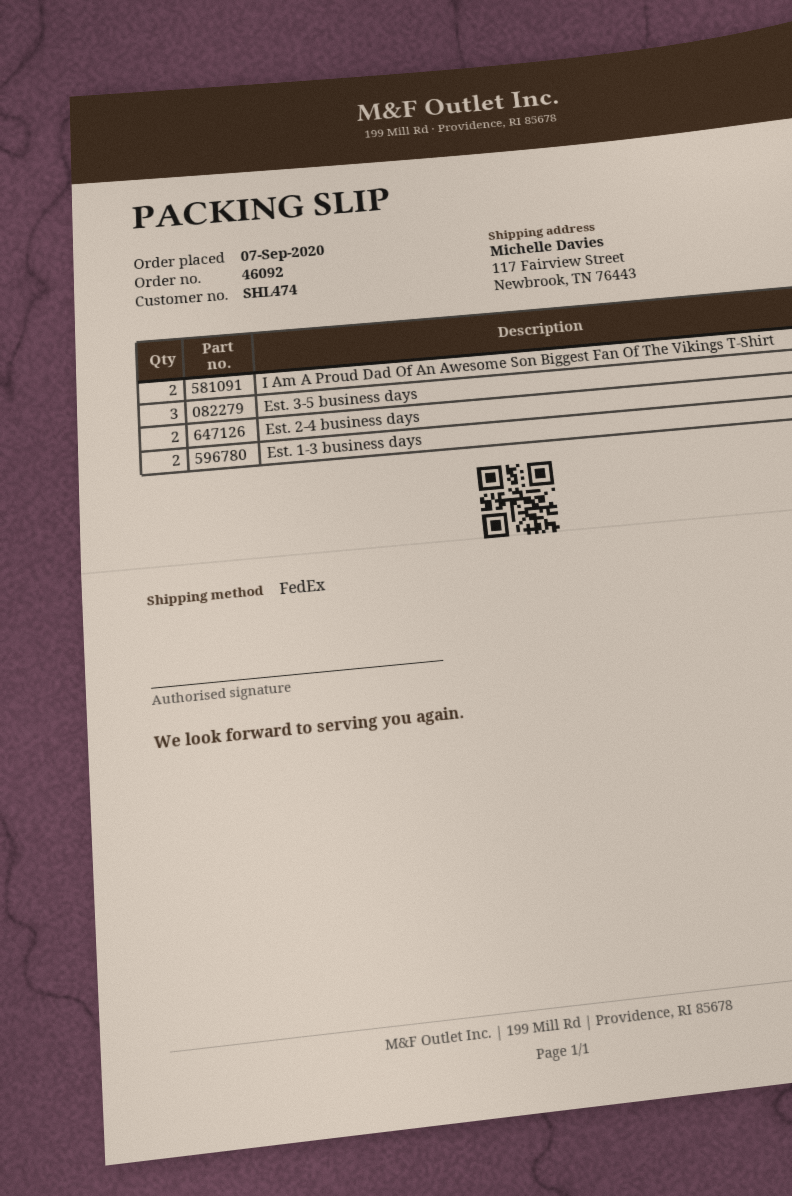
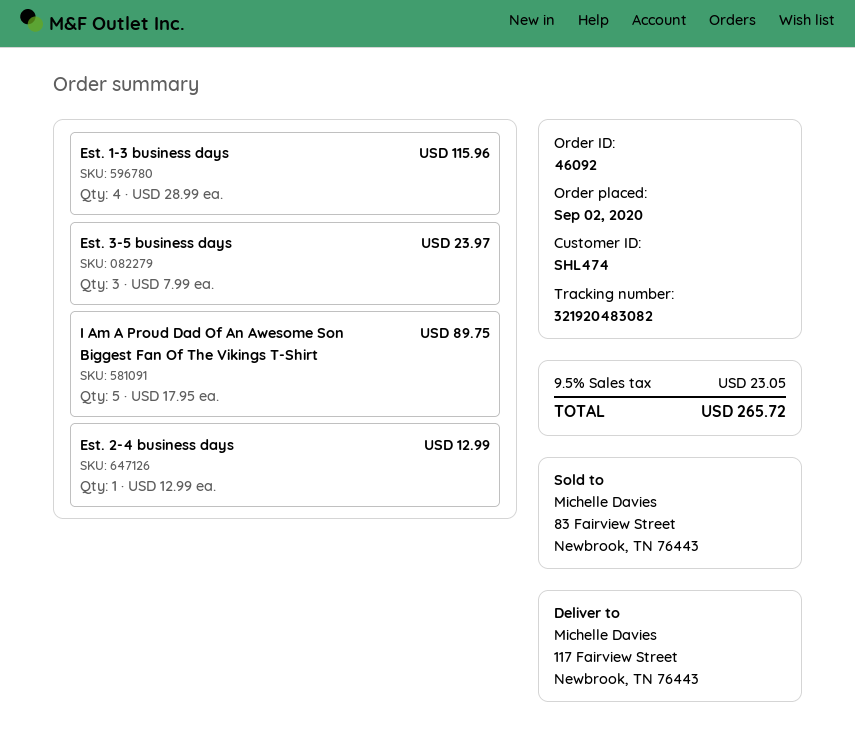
order date: 2020-09-07 -> 2020-09-02
I Am A Proud Dad Of An Awesome Son Biggest Fan Of The Vikings T-Shirt: 2 -> 5
Est. 2-4 business days: 2 -> 1
Est. 1-3 business days: 2 -> 4

